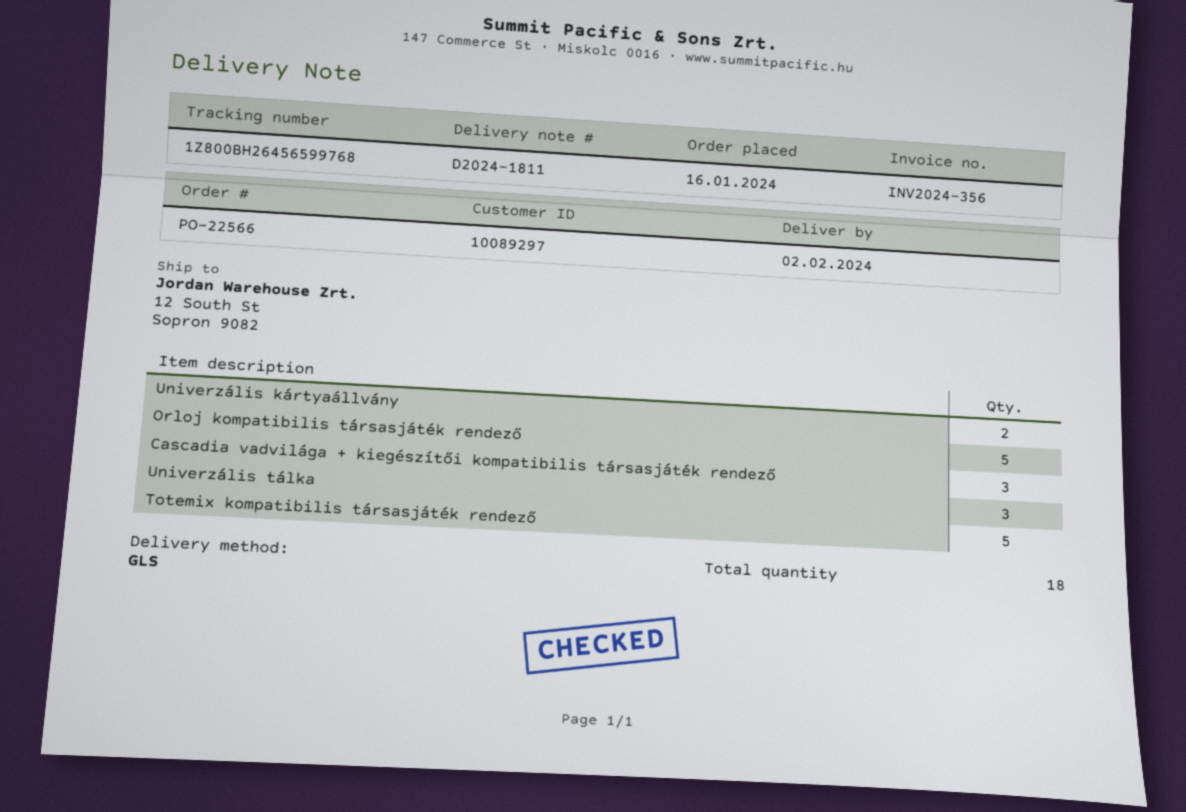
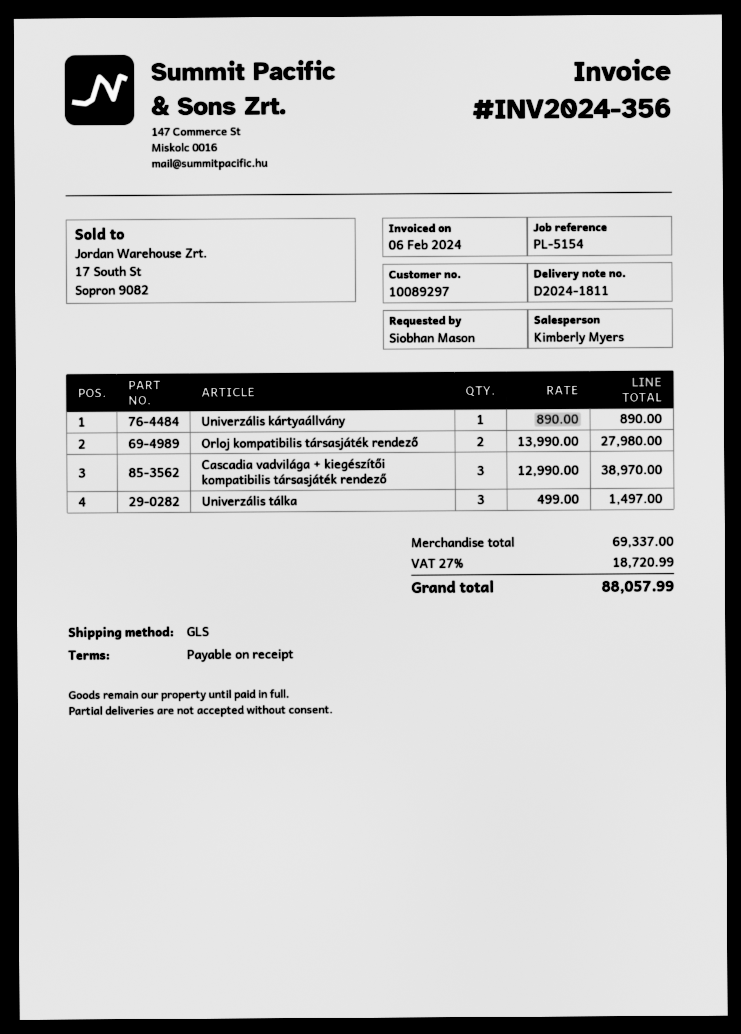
Univerzális kártyaállvány: 2 -> 1
Orloj kompatibilis társasjáték rendező: 5 -> 2
Totemix kompatibilis társasjáték rendező: 5 -> none

